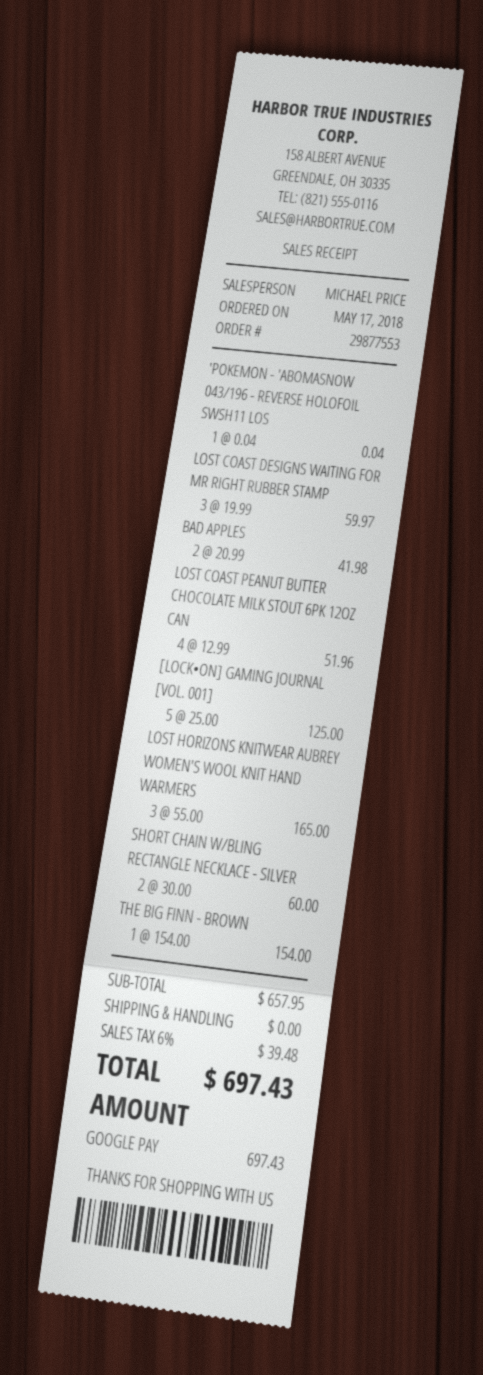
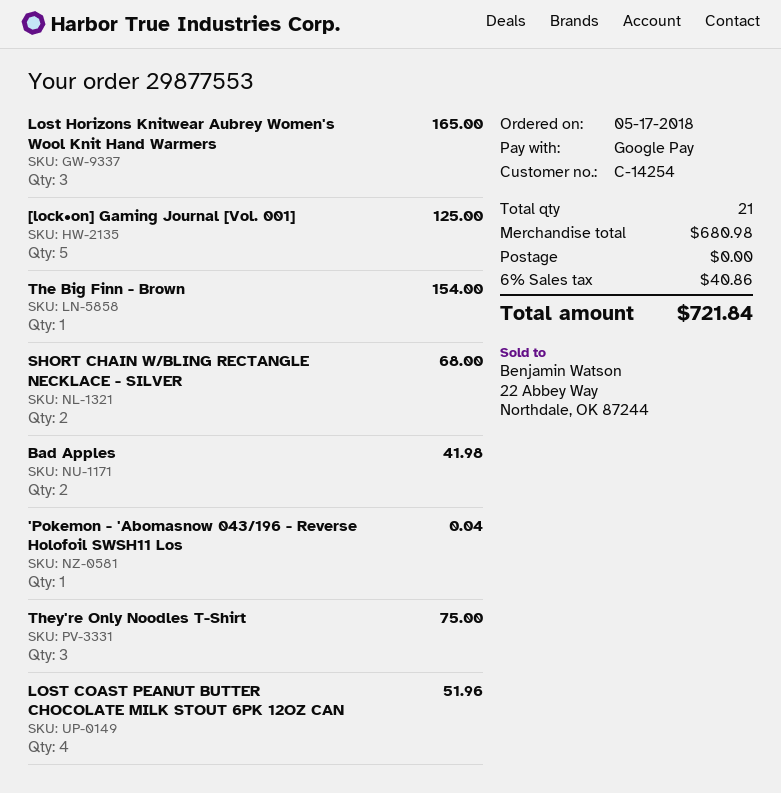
LOST COAST DESIGNS WAITING FOR MR RIGHT RUBBER STAMP: 3 for 59.97 -> none
SHORT CHAIN W/BLING RECTANGLE NECKLACE - SILVER: 2 for 60.00 -> 2 for 68.00
They're Only Noodles T-Shirt: none -> 3 for 75.00
subtotal: 657.95 -> 680.98
tax: 6% = 39.48 -> 6% = 40.86
total: 697.43 -> 721.84

